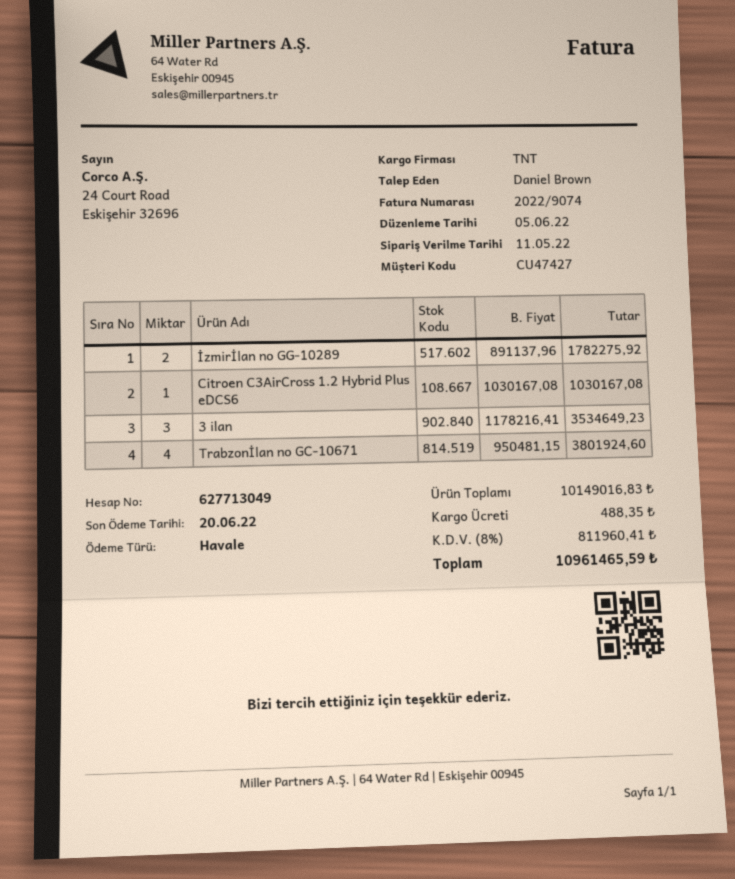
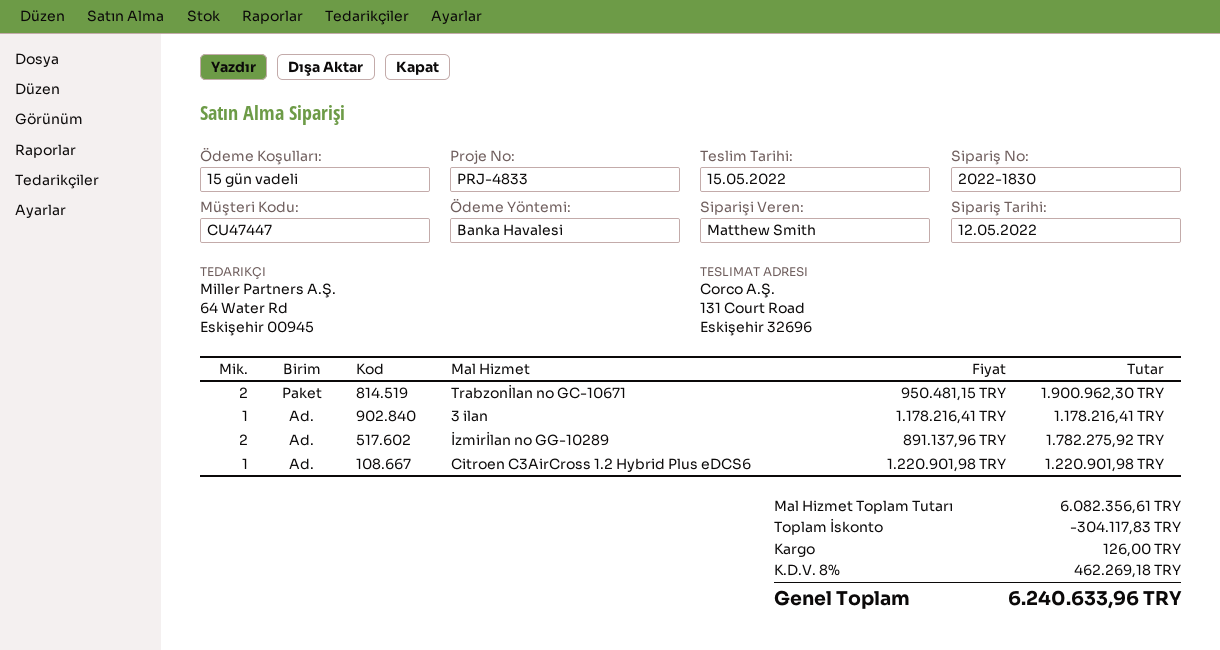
order date: 2022-05-11 -> 2022-05-12
customer number: CU47427 -> CU47447
ordered by: Daniel Brown -> Matthew Smith
Citroen C3AirCross 1.2 Hybrid Plus eDCS6: 1 x 1030167.08 = 1030167.08 -> 1 x 1220901.98 = 1220901.98
3 ilan: 3 x 1178216.41 = 3534649.23 -> 1 x 1178216.41 = 1178216.41
Trabzonİlan no GC-10671: 4 x 950481.15 = 3801924.60 -> 2 x 950481.15 = 1900962.30
subtotal: 10149016.83 -> 6082356.61
discount: none -> 304117.83
shipping: 488.35 -> 126.00
tax: 8% = 811960.41 -> 8% = 462269.18
total: 10961465.59 -> 6240633.96

